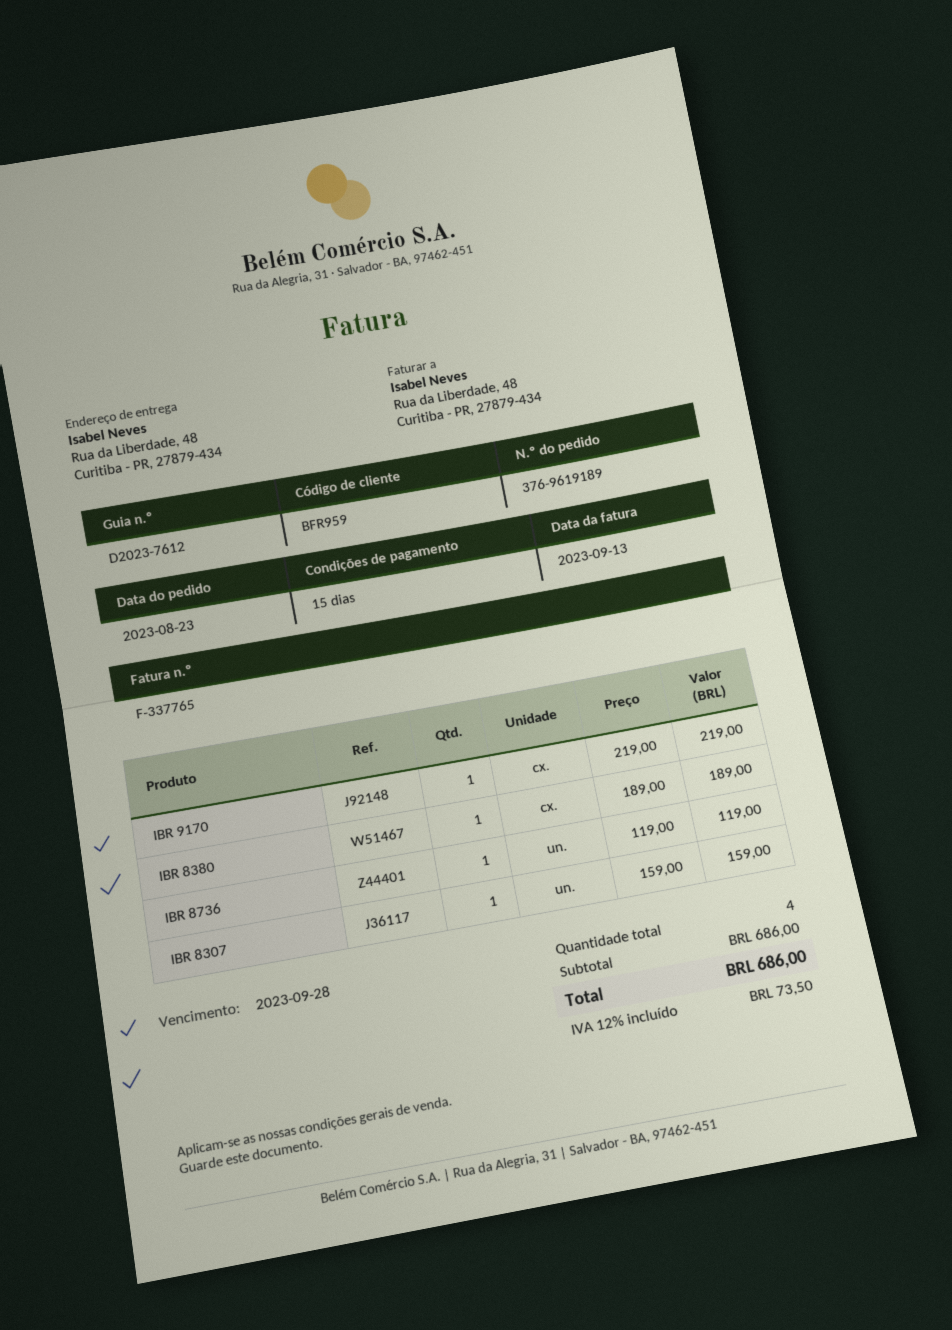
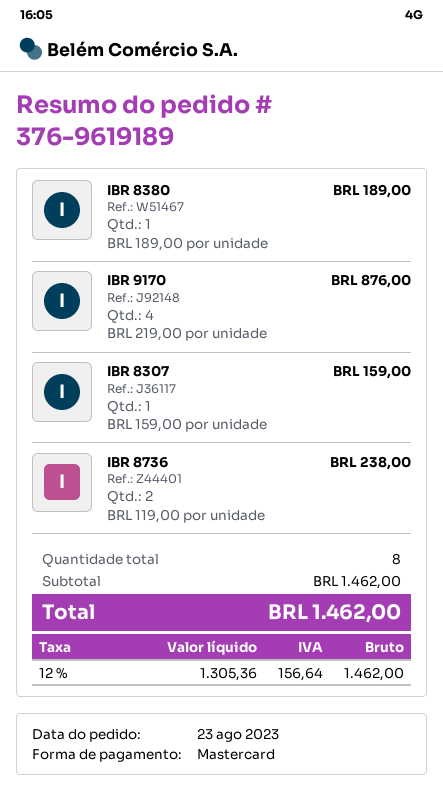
IBR 9170: 1 x 219.00 = 219.00 -> 4 x 219.00 = 876.00
IBR 8736: 1 x 119.00 = 119.00 -> 2 x 119.00 = 238.00
total quantity: 4 -> 8
subtotal: 686.00 -> 1462.00
tax: 12% = 73.50 -> 12% = 156.64
total: 686.00 -> 1462.00

